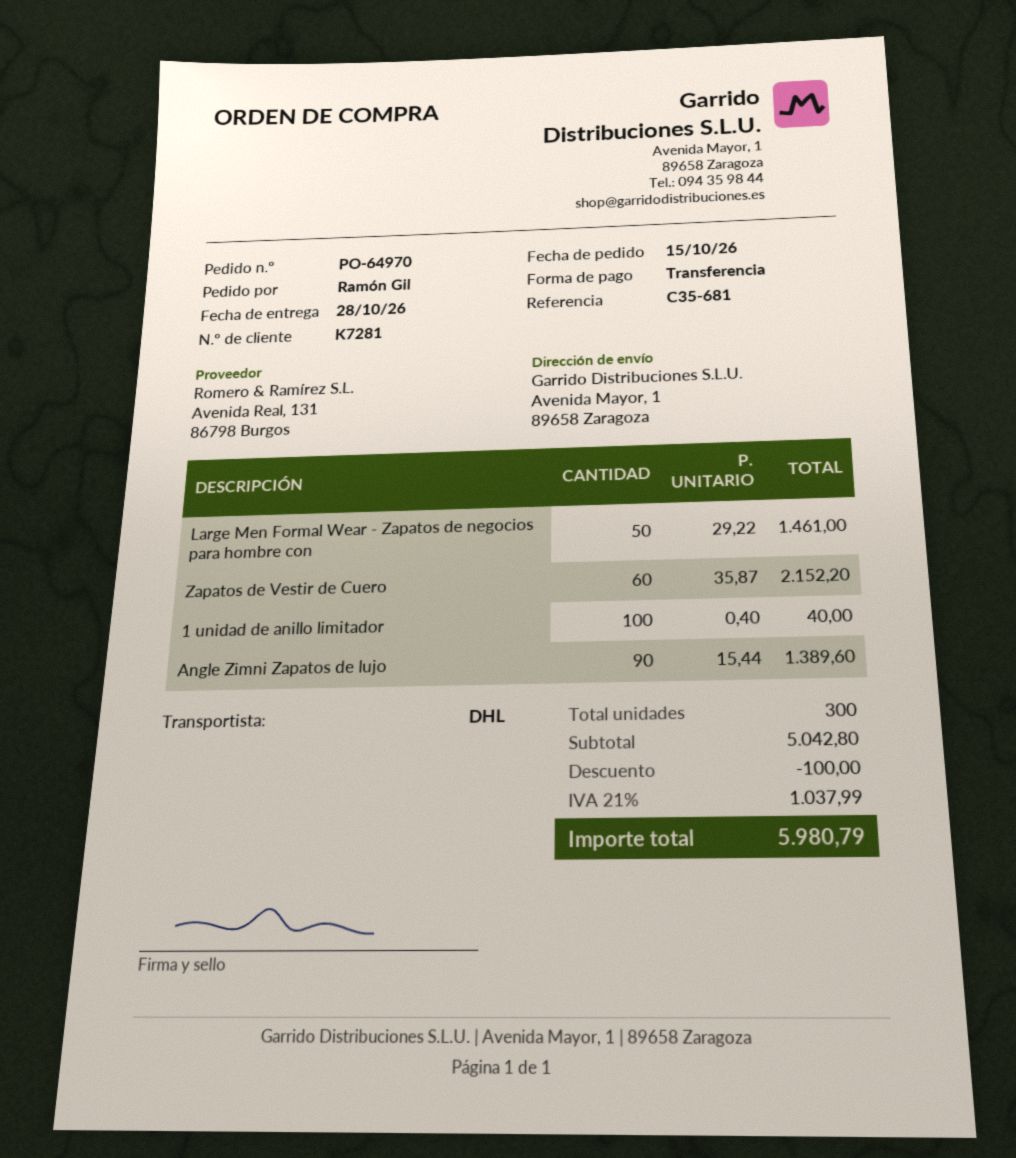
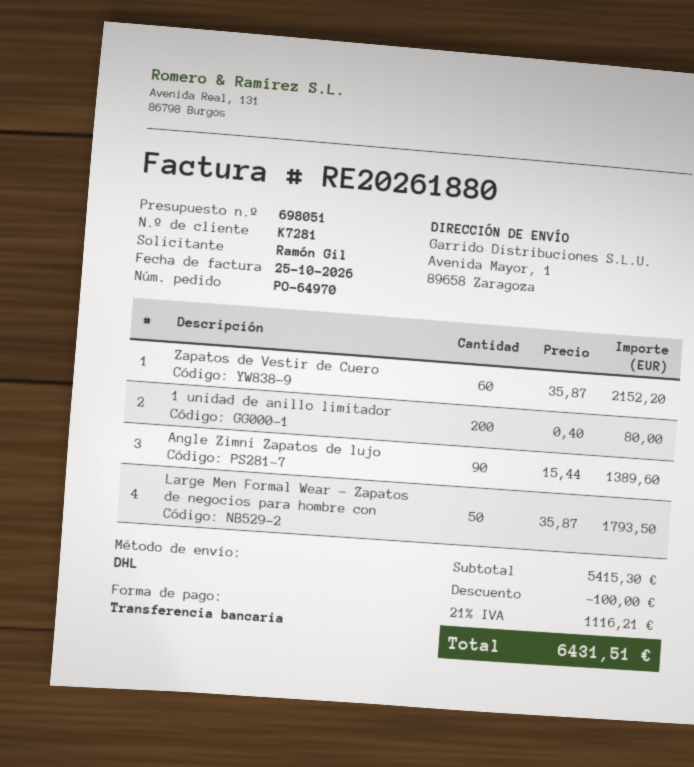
Large Men Formal Wear - Zapatos de negocios para hombre con: 50 x 29.22 = 1461.00 -> 50 x 35.87 = 1793.50
1 unidad de anillo limitador: 100 x 0.40 = 40.00 -> 200 x 0.40 = 80.00
subtotal: 5042.80 -> 5415.30
tax: 21% = 1037.99 -> 21% = 1116.21
total: 5980.79 -> 6431.51

